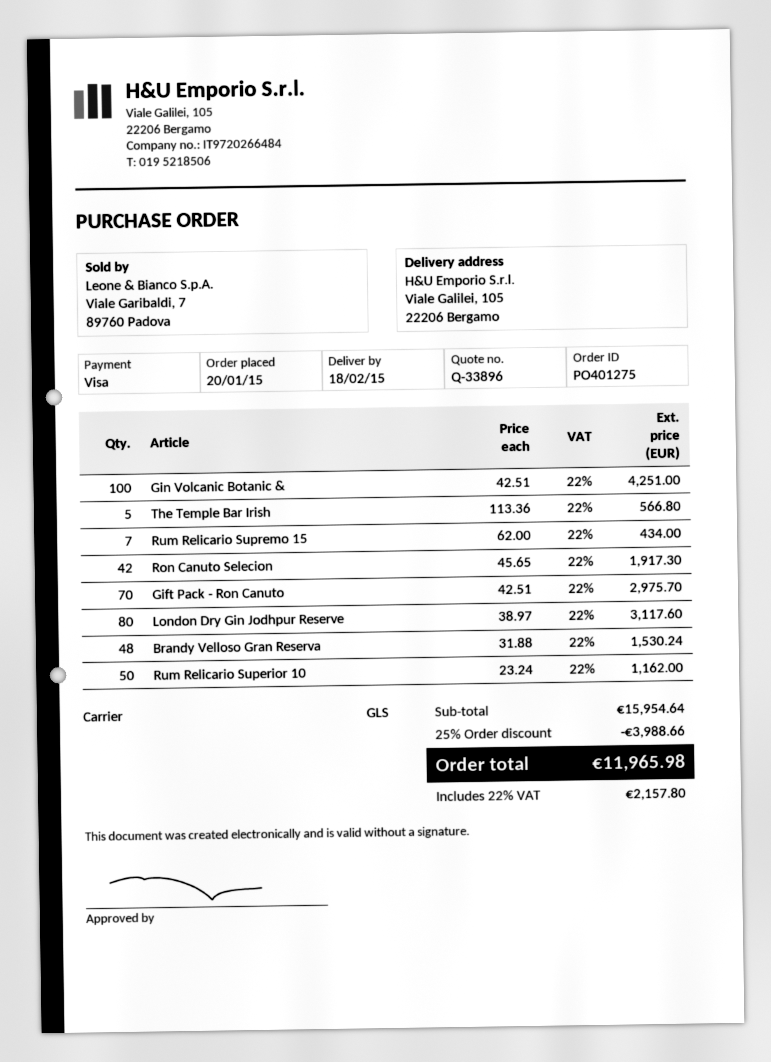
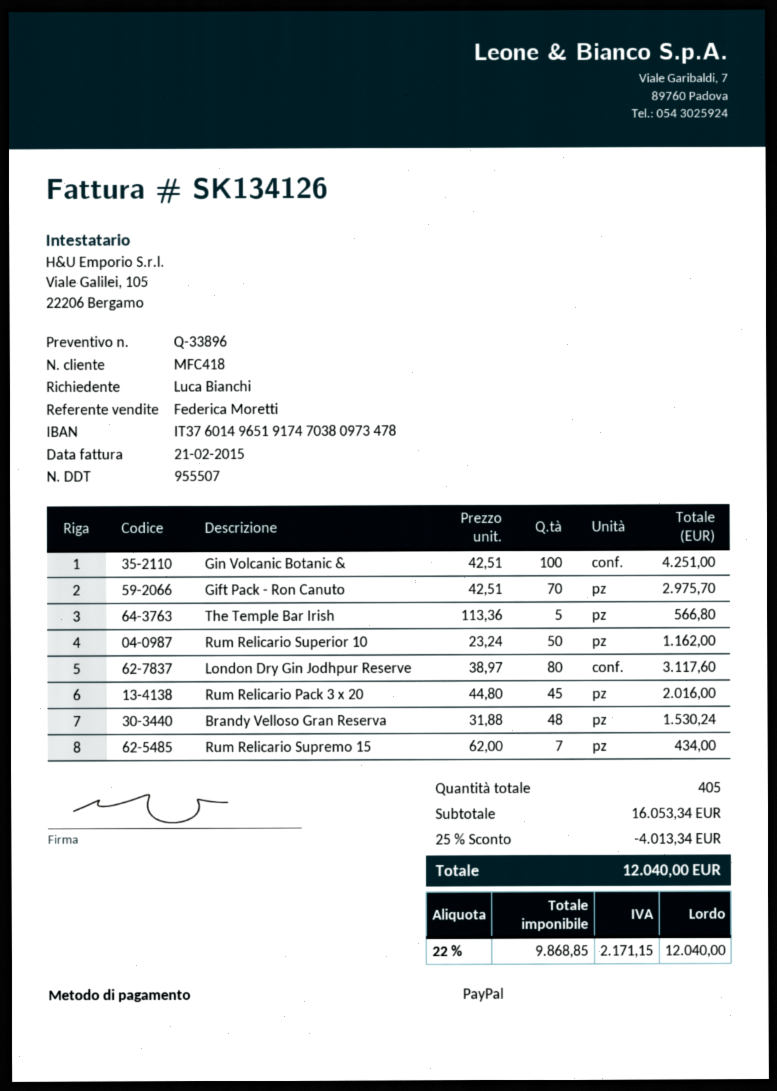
payment method: Visa -> PayPal
Ron Canuto Selecion: 42 x 45.65 = 1917.30 -> none
Rum Relicario Pack 3 x 20: none -> 45 x 44.80 = 2016.00
subtotal: 15954.64 -> 16053.34
discount: 25% = 3988.66 -> 25% = 4013.34
tax: 22% = 2157.80 -> 22% = 2171.15
total: 11965.98 -> 12040.00

